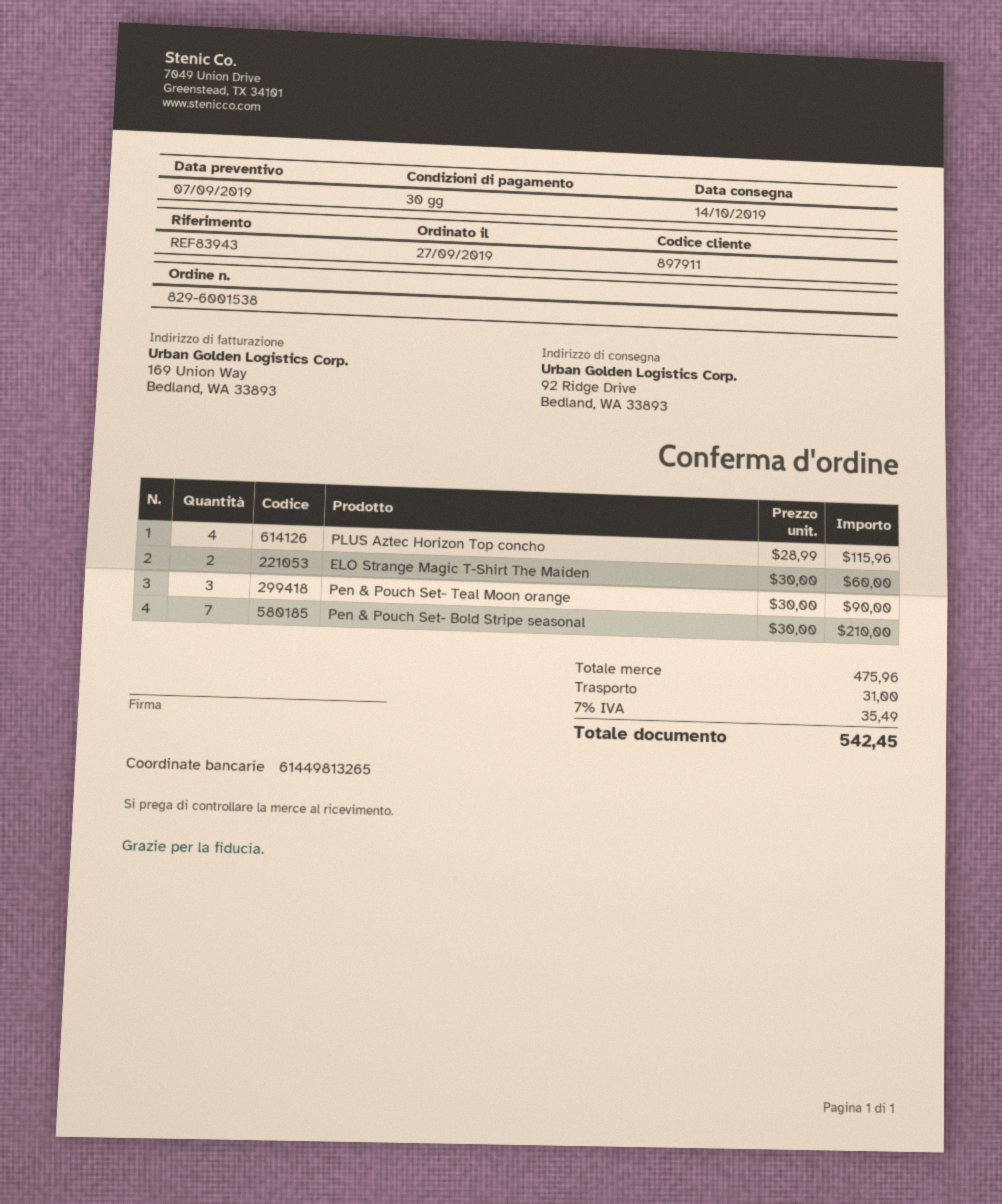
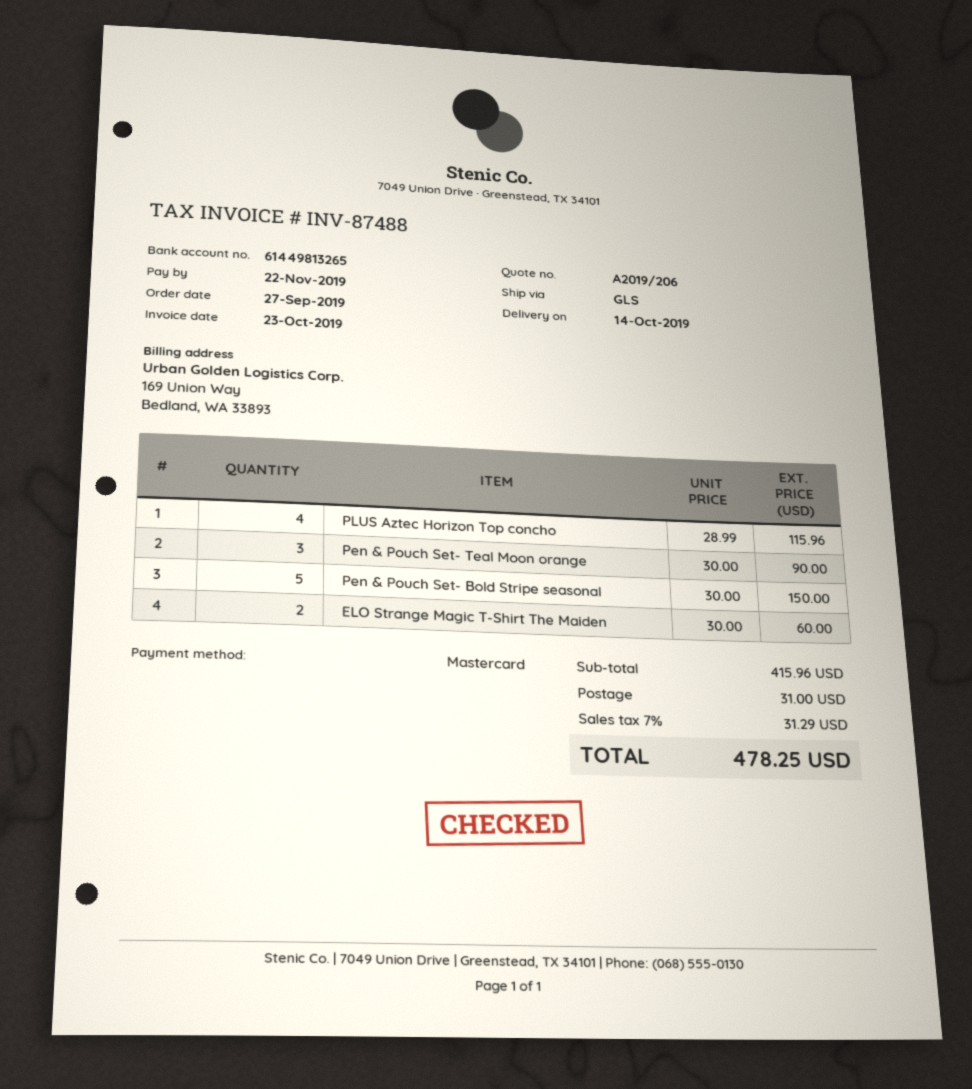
Pen & Pouch Set- Bold Stripe seasonal: 7 x 30.00 = 210.00 -> 5 x 30.00 = 150.00
subtotal: 475.96 -> 415.96
tax: 7% = 35.49 -> 7% = 31.29
total: 542.45 -> 478.25

